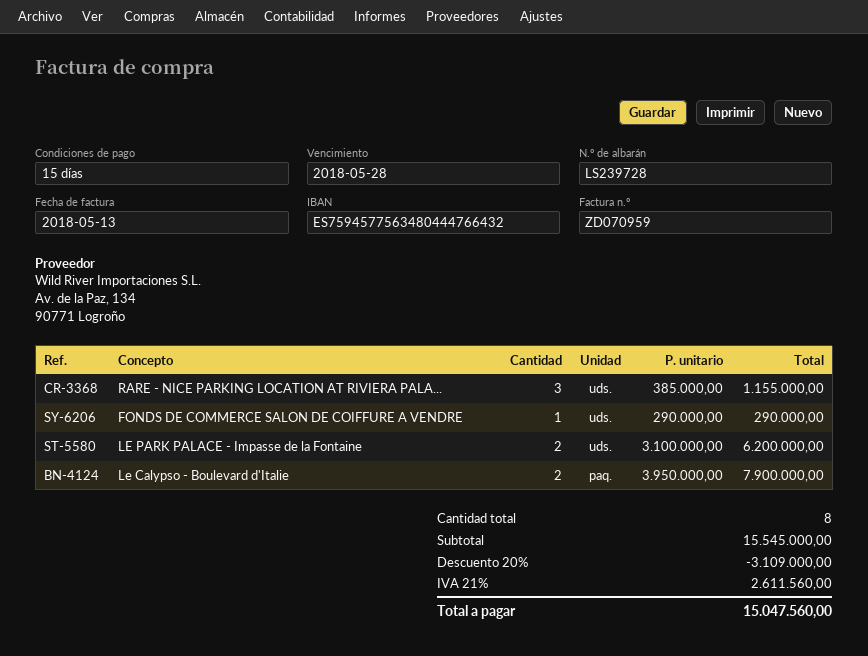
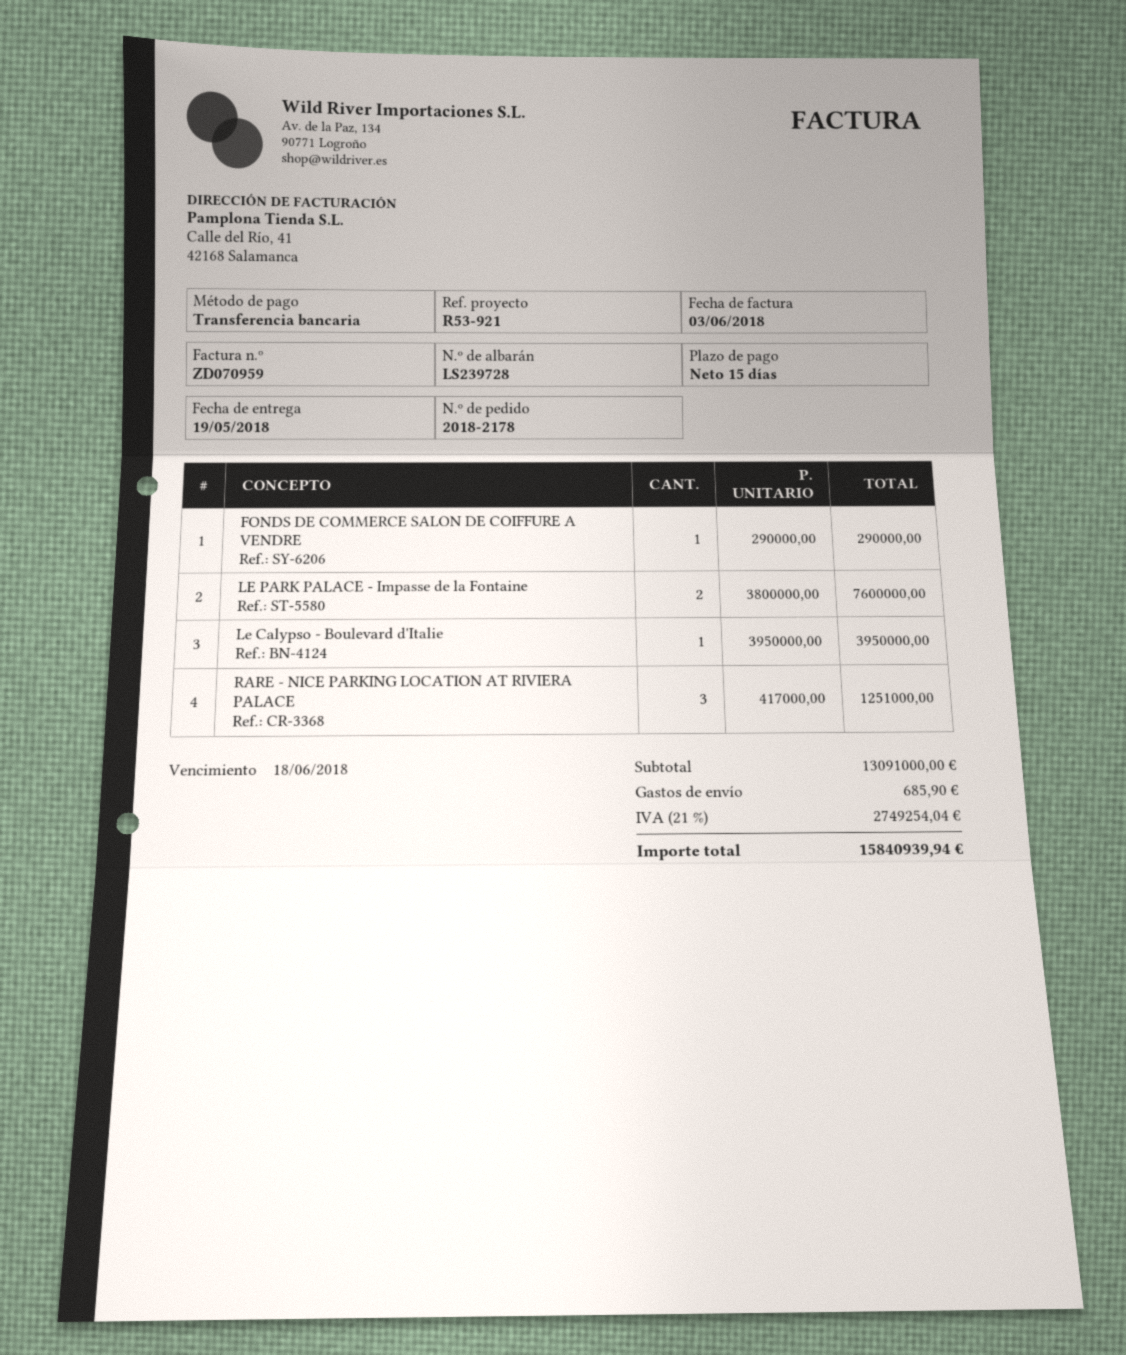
invoice date: 2018-05-13 -> 2018-06-03
due date: 2018-05-28 -> 2018-06-18
RARE - NICE PARKING LOCATION AT RIVIERA PALA...: 3 x 385000.00 = 1155000.00 -> 3 x 417000.00 = 1251000.00
LE PARK PALACE - Impasse de la Fontaine: 2 x 3100000.00 = 6200000.00 -> 2 x 3800000.00 = 7600000.00
Le Calypso - Boulevard d'Italie: 2 x 3950000.00 = 7900000.00 -> 1 x 3950000.00 = 3950000.00
subtotal: 15545000.00 -> 13091000.00
discount: 20% = 3109000.00 -> none
shipping: none -> 685.90
tax: 21% = 2611560.00 -> 21% = 2749254.04
total: 15047560.00 -> 15840939.94

